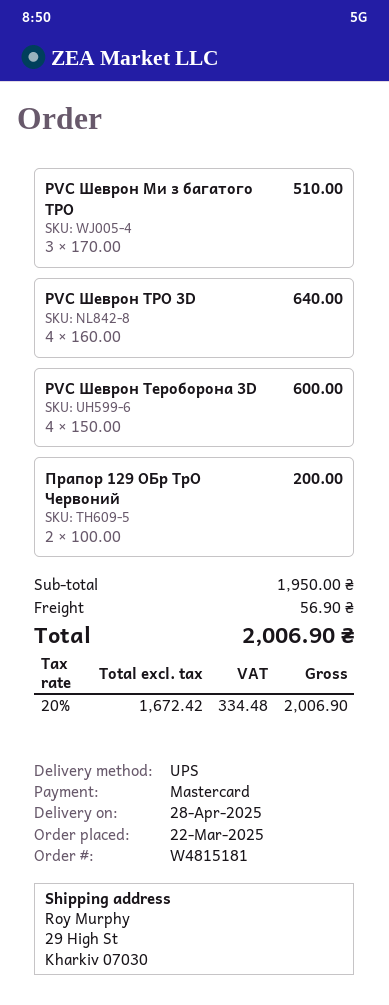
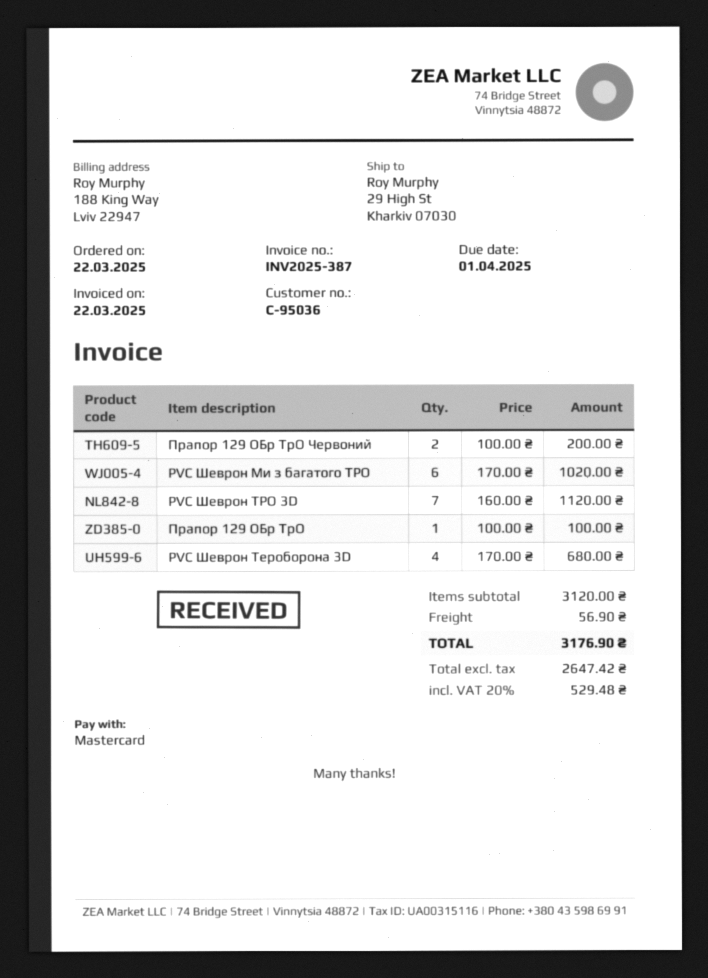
PVC Шеврон Ми з багатого ТРО: 3 x 170.00 = 510.00 -> 6 x 170.00 = 1020.00
PVC Шеврон ТРО 3D: 4 x 160.00 = 640.00 -> 7 x 160.00 = 1120.00
PVC Шеврон Тероборона 3D: 4 x 150.00 = 600.00 -> 4 x 170.00 = 680.00
Прапор 129 ОБр ТрО: none -> 1 x 100.00 = 100.00
subtotal: 1950.00 -> 3120.00
net: 1672.42 -> 2647.42
tax: 20% = 334.48 -> 20% = 529.48
total: 2006.90 -> 3176.90

